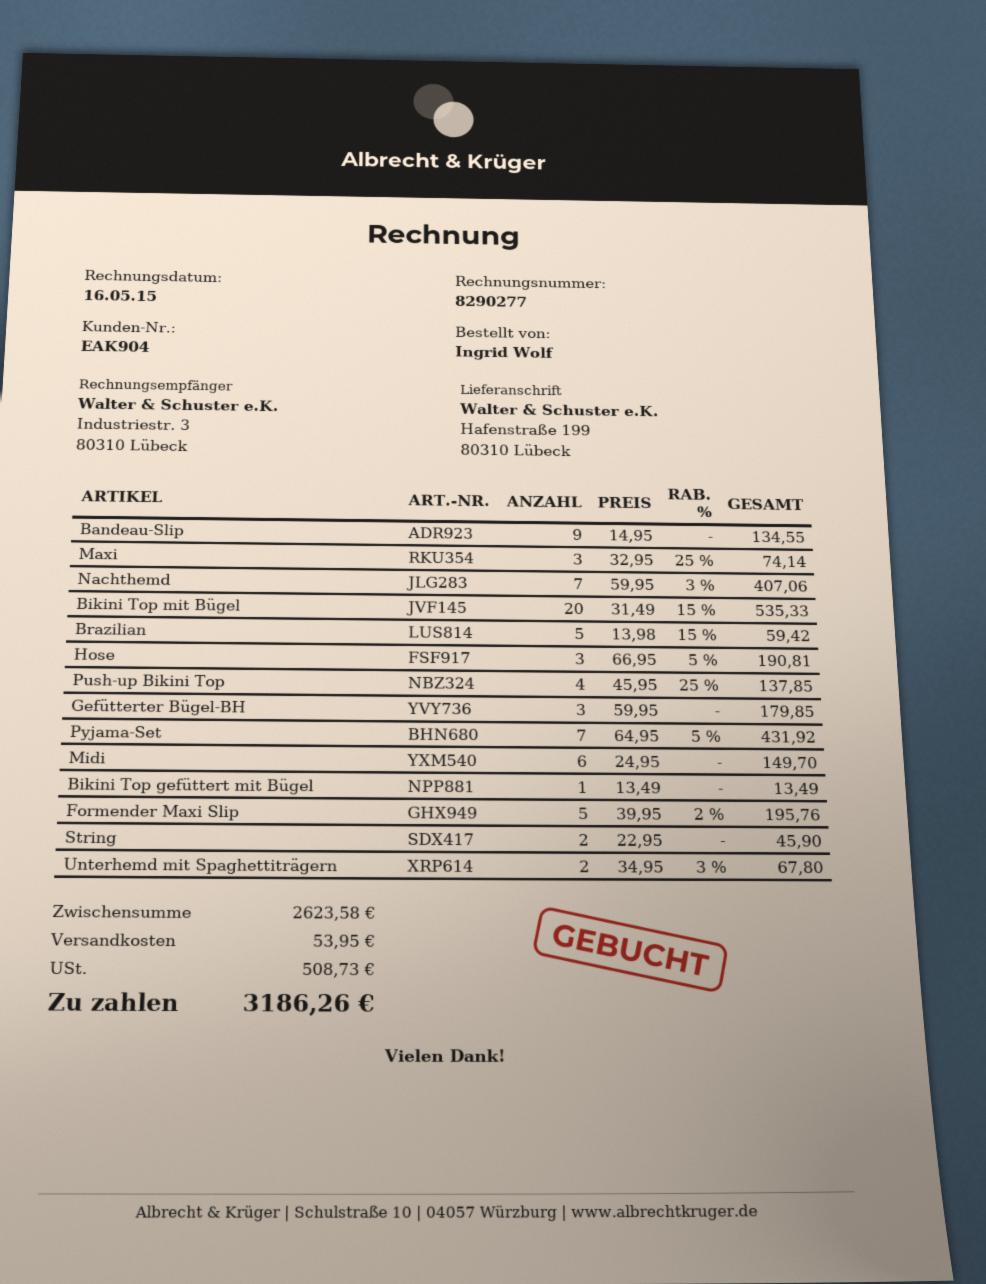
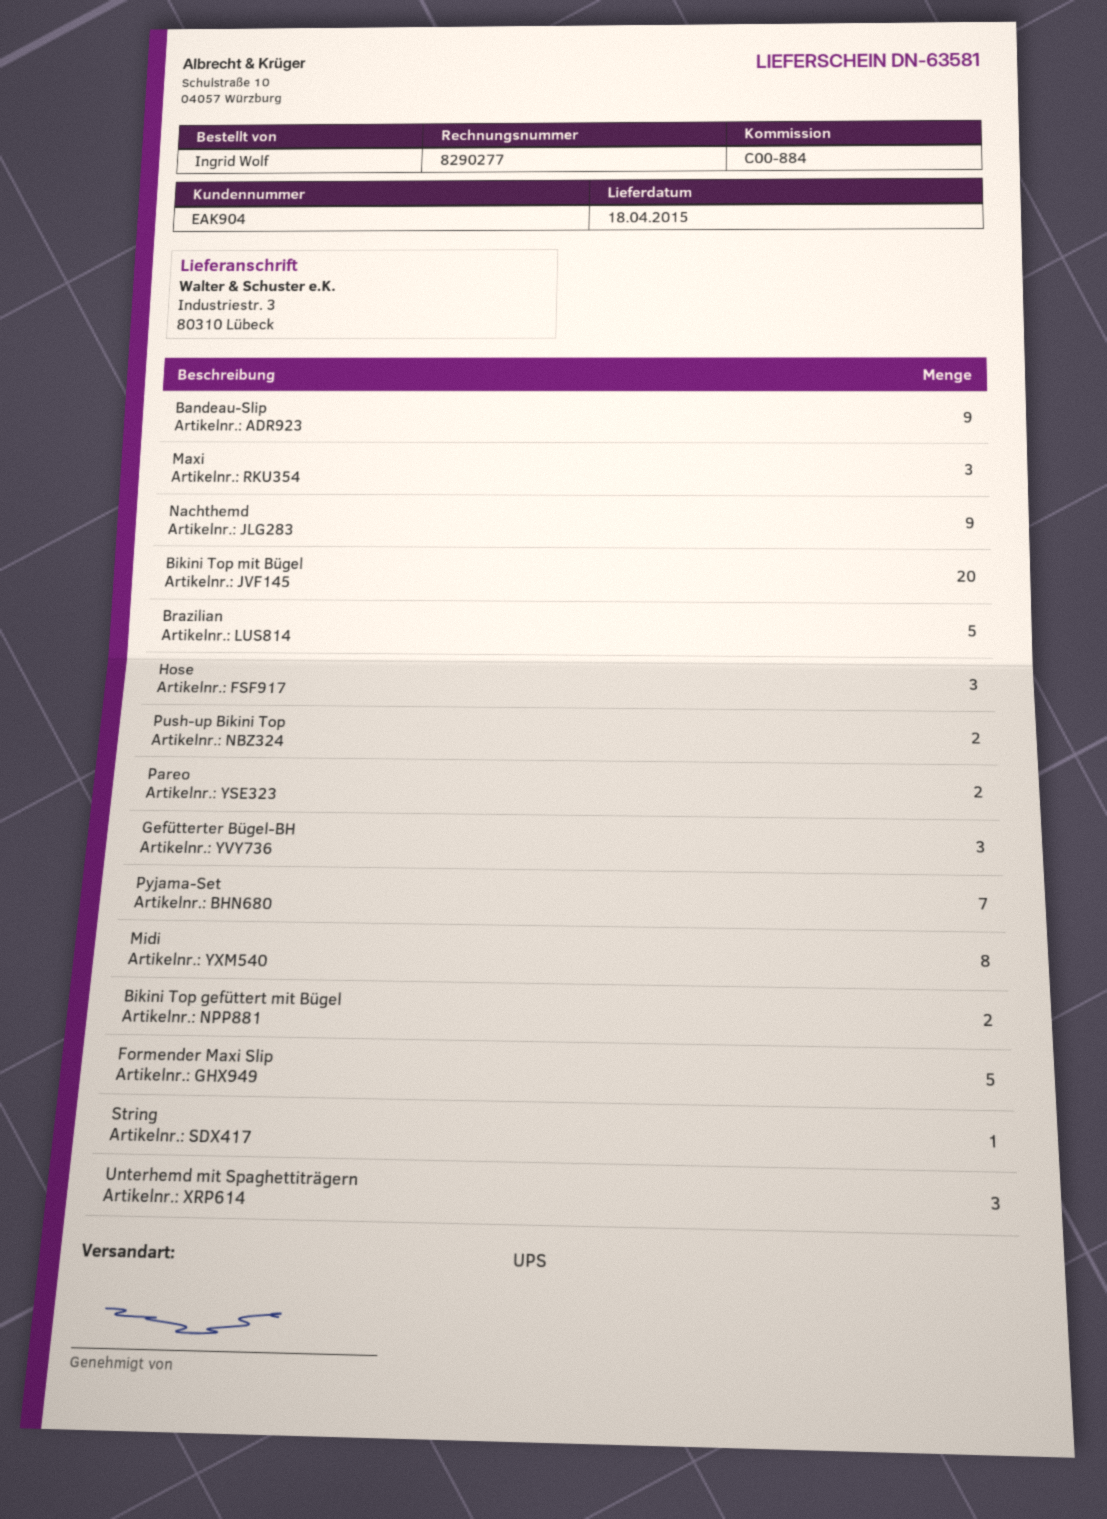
ship to: Hafenstraße 199, 80310 Lübeck -> Industriestr. 3, 80310 Lübeck
Nachthemd: 7 -> 9
Push-up Bikini Top: 4 -> 2
Midi: 6 -> 8
Bikini Top gefüttert mit Bügel: 1 -> 2
String: 2 -> 1
Unterhemd mit Spaghettiträgern: 2 -> 3
Pareo: none -> 2

